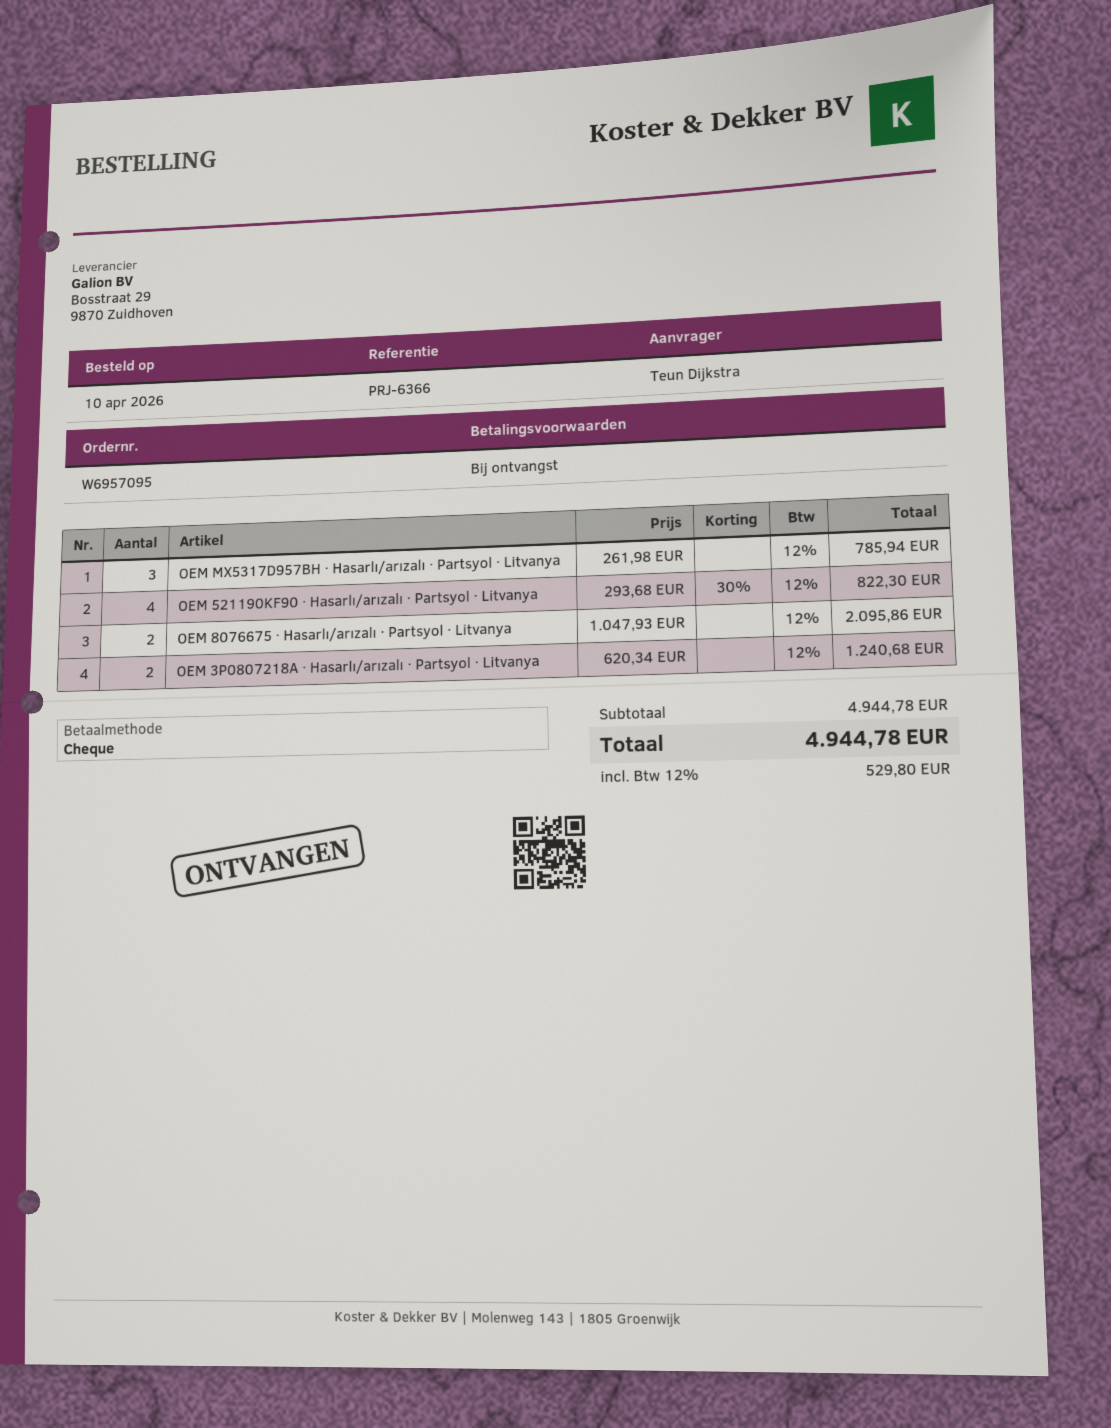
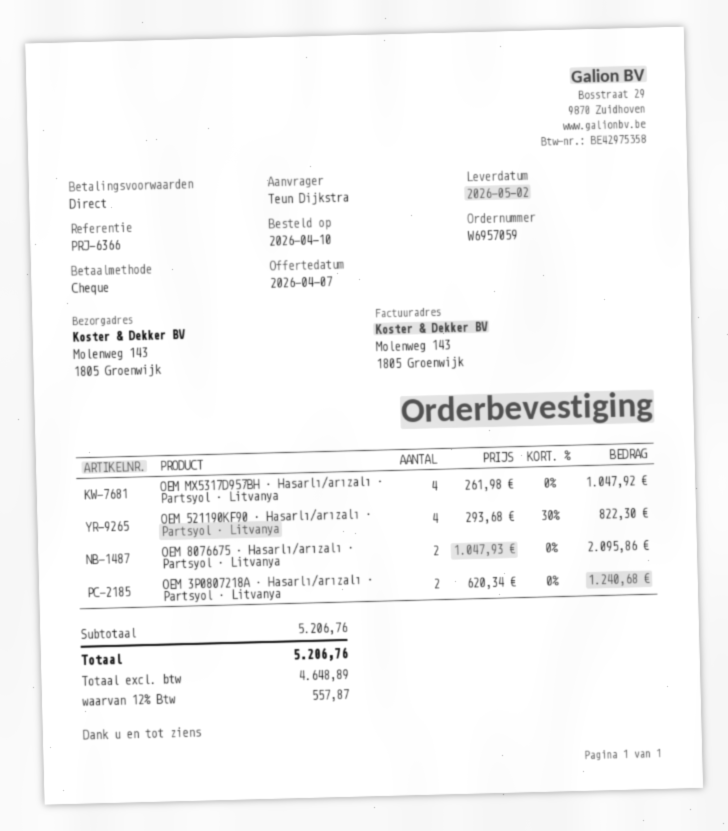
order number: W6957095 -> W6957059
OEM MX5317D957BH · Hasarlı/arızalı · Partsyol · Litvanya: 3 x 261.98 = 785.94 -> 4 x 261.98 = 1047.92
subtotal: 4944.78 -> 5206.76
tax: 12% = 529.80 -> 12% = 557.87
total: 4944.78 -> 5206.76

